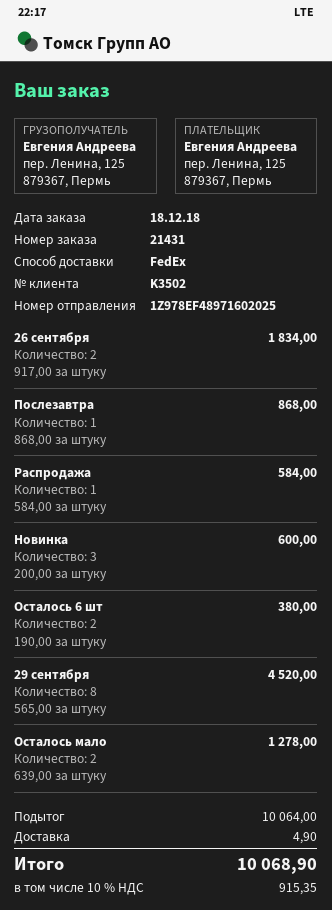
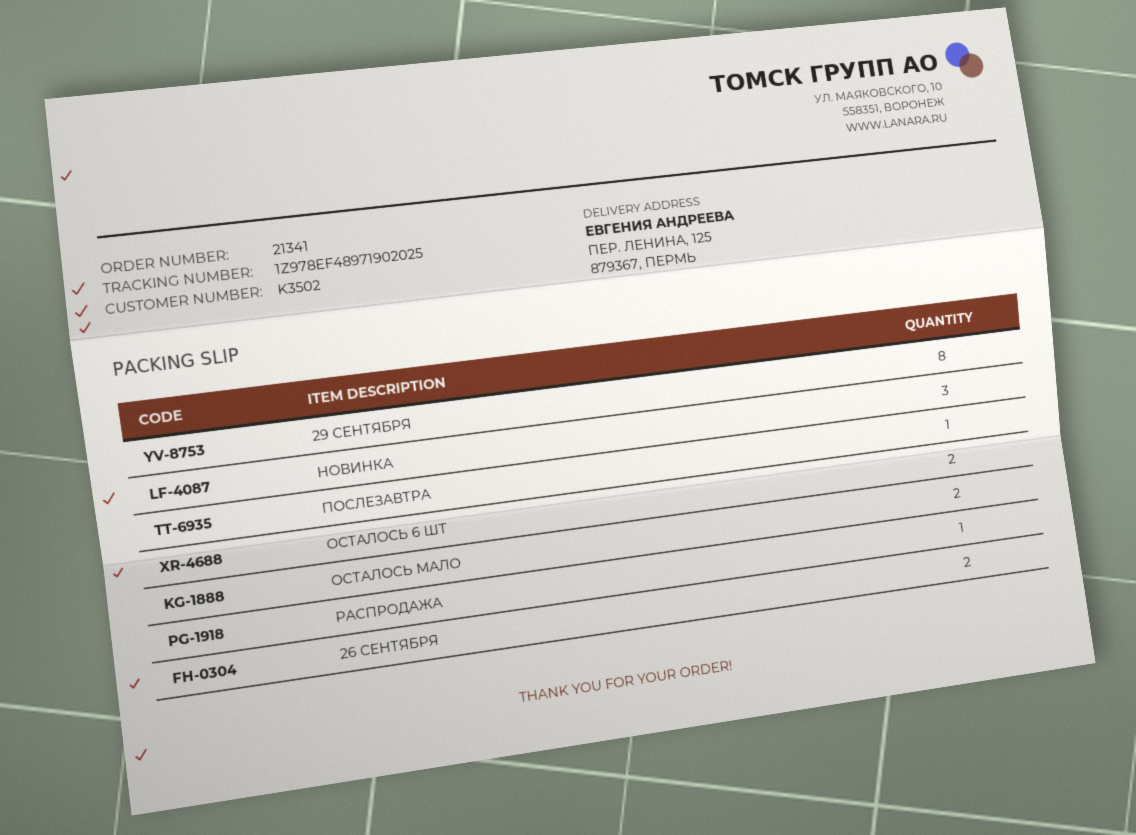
order number: 21431 -> 21341
tracking number: 1Z978EF48971602025 -> 1Z978EF48971902025

